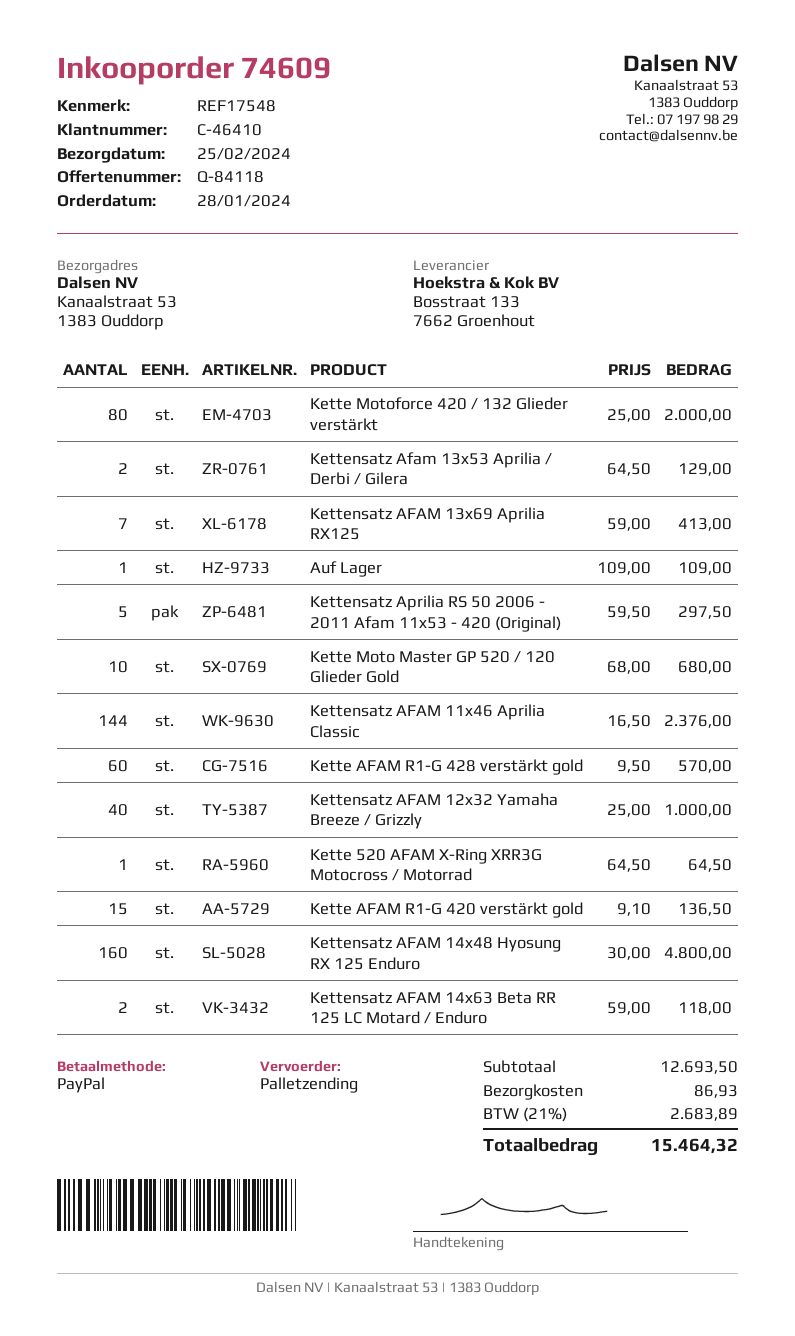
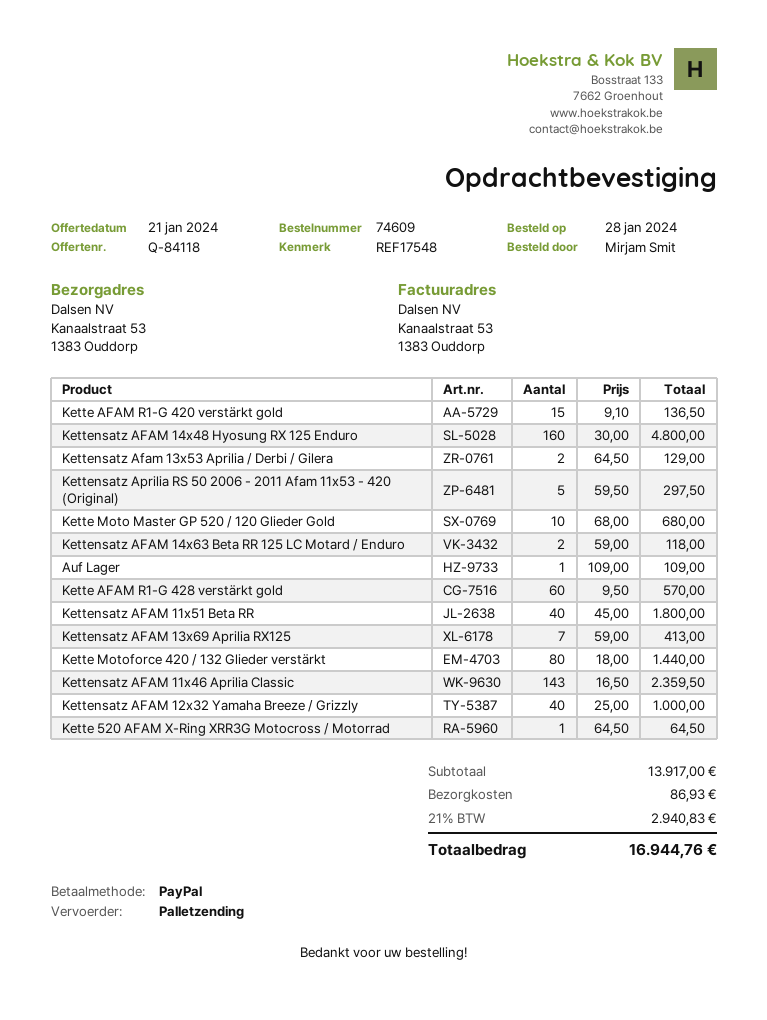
Kette Motoforce 420 / 132 Glieder verstärkt: 80 x 25.00 = 2000.00 -> 80 x 18.00 = 1440.00
Kettensatz AFAM 11x46 Aprilia Classic: 144 x 16.50 = 2376.00 -> 143 x 16.50 = 2359.50
Kettensatz AFAM 11x51 Beta RR: none -> 40 x 45.00 = 1800.00
subtotal: 12693.50 -> 13917.00
tax: 21% = 2683.89 -> 21% = 2940.83
total: 15464.32 -> 16944.76

